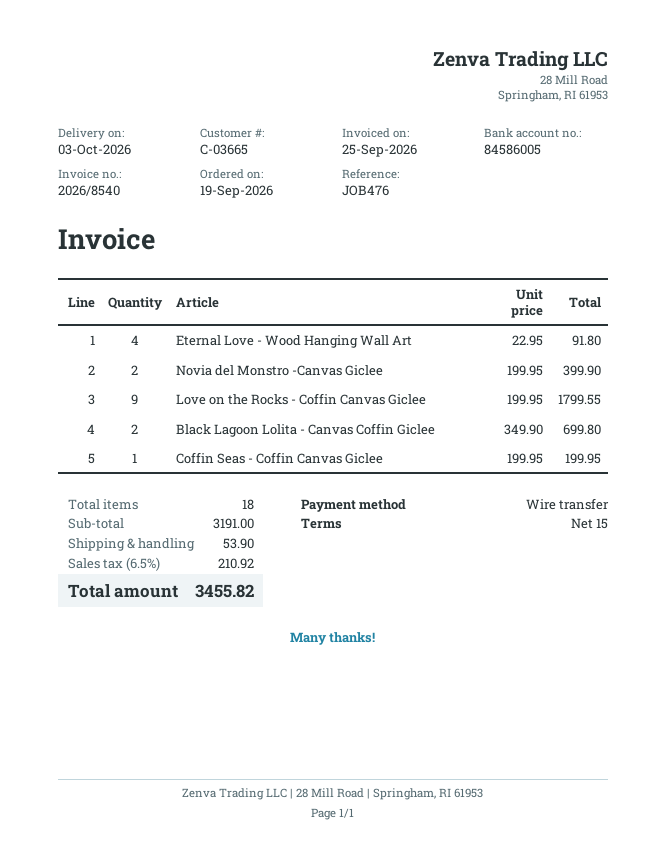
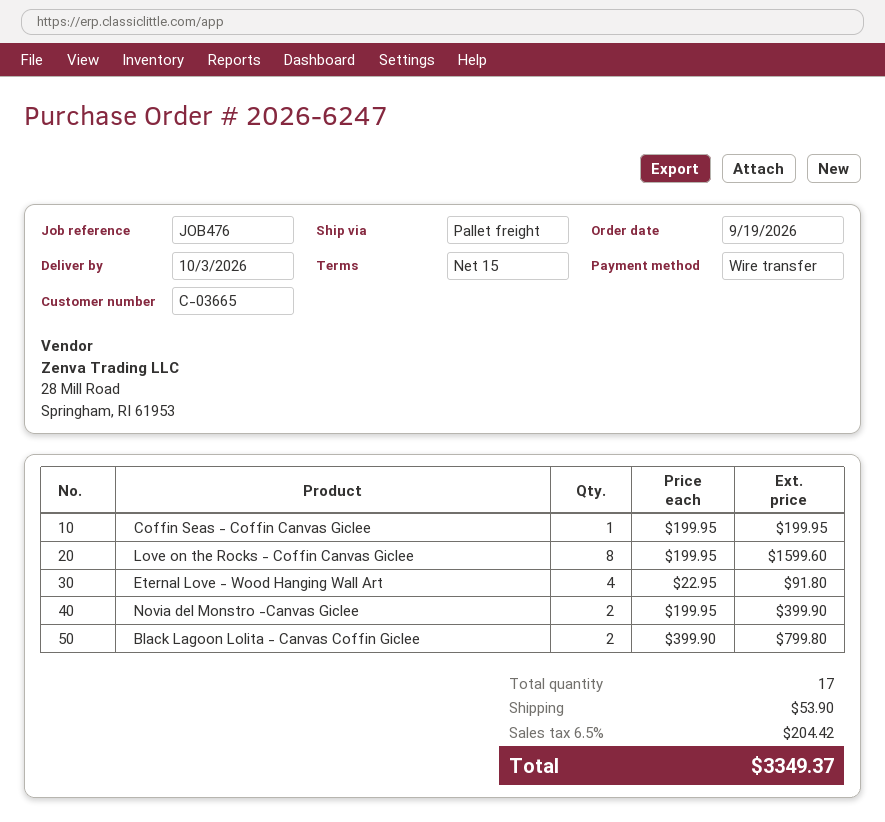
Love on the Rocks - Coffin Canvas Giclee: 9 x 199.95 = 1799.55 -> 8 x 199.95 = 1599.60
Black Lagoon Lolita - Canvas Coffin Giclee: 2 x 349.90 = 699.80 -> 2 x 399.90 = 799.80
total quantity: 18 -> 17
tax: 6.5% = 210.92 -> 6.5% = 204.42
total: 3455.82 -> 3349.37

